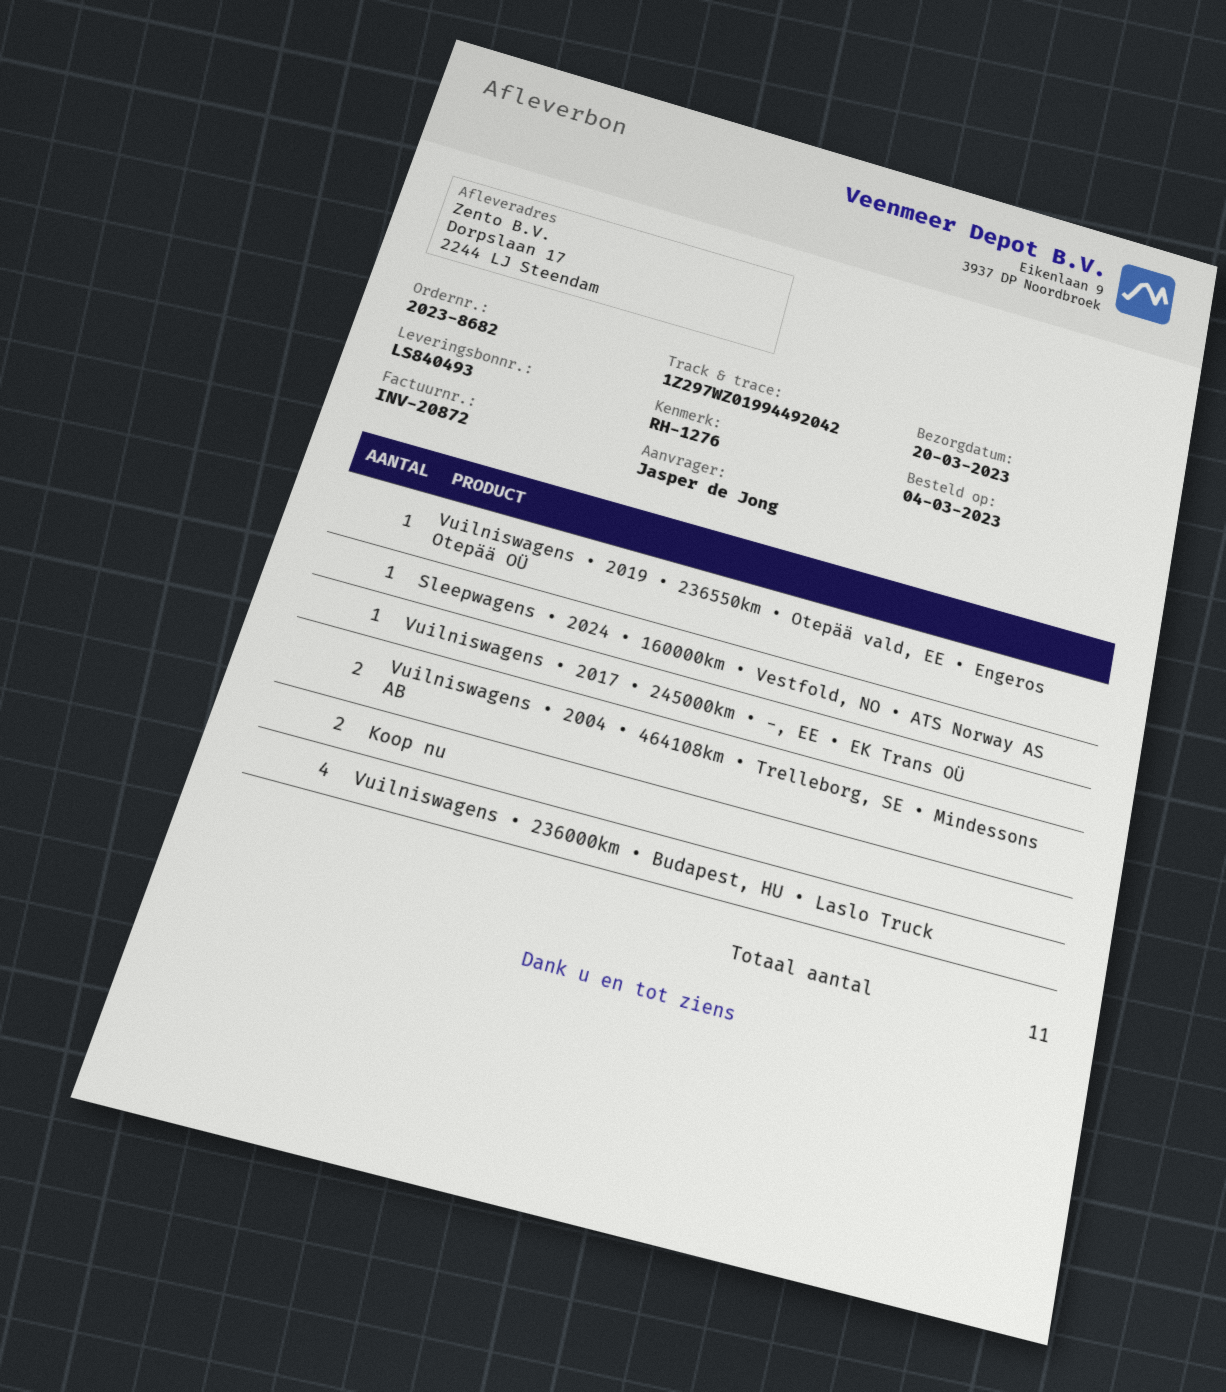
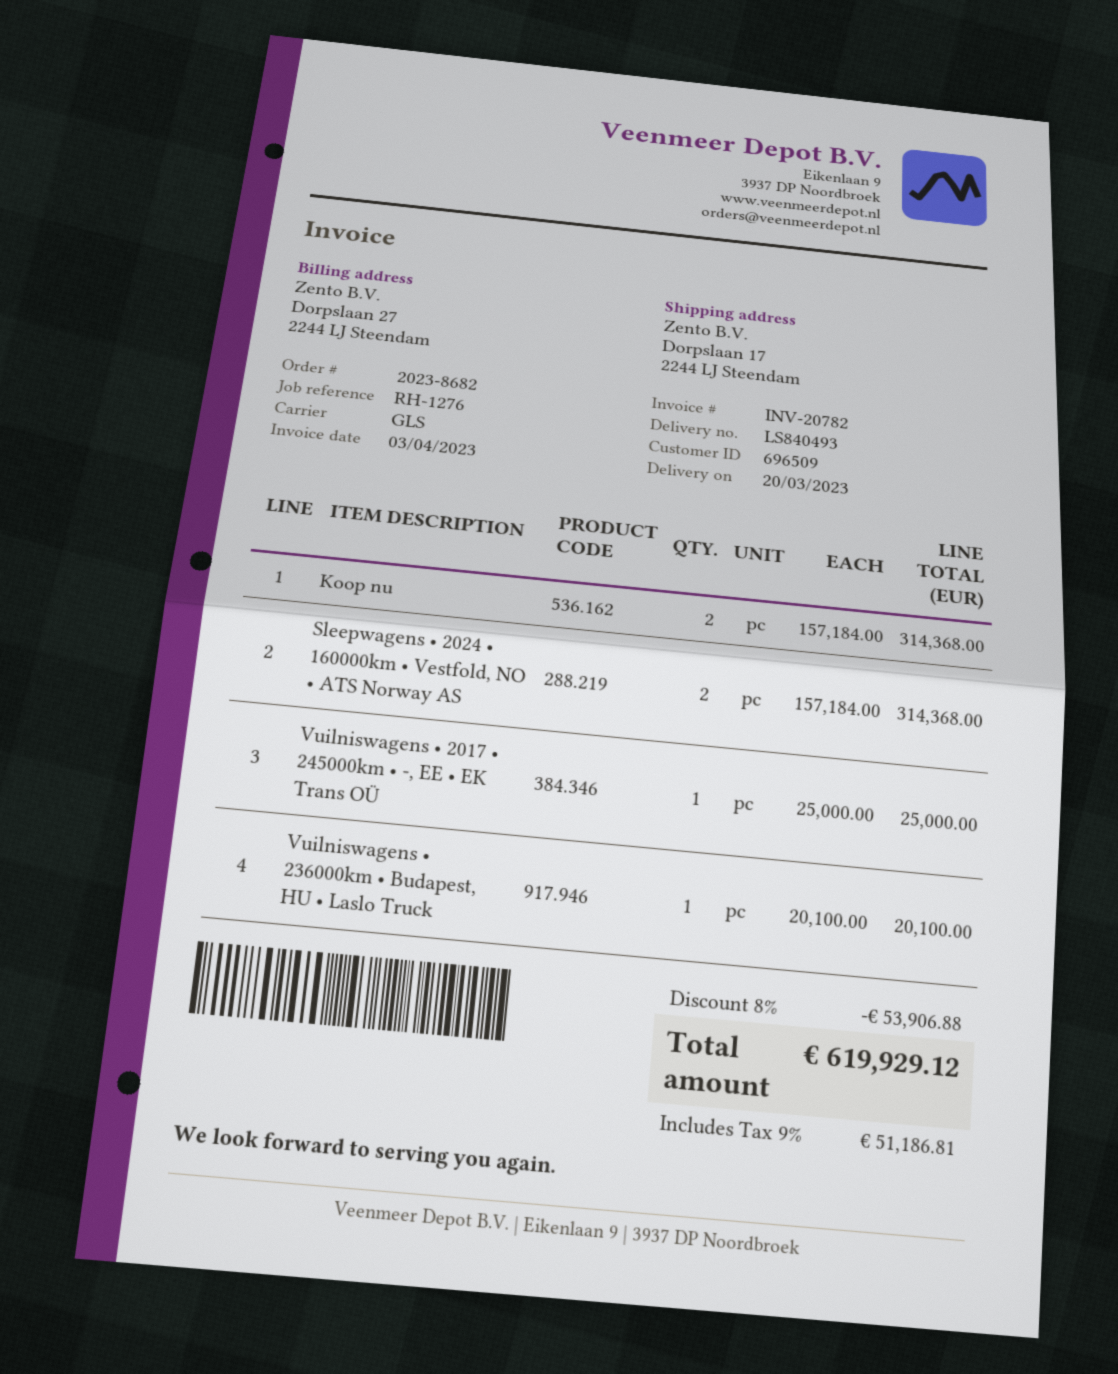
invoice number: INV-20872 -> INV-20782
Vuilniswagens • 2019 • 236550km • Otepää vald, EE • Engeros Otepää OÜ: 1 -> none
Sleepwagens • 2024 • 160000km • Vestfold, NO • ATS Norway AS: 1 -> 2
Vuilniswagens • 2004 • 464108km • Trelleborg, SE • Mindessons AB: 2 -> none
Vuilniswagens • 236000km • Budapest, HU • Laslo Truck: 4 -> 1

